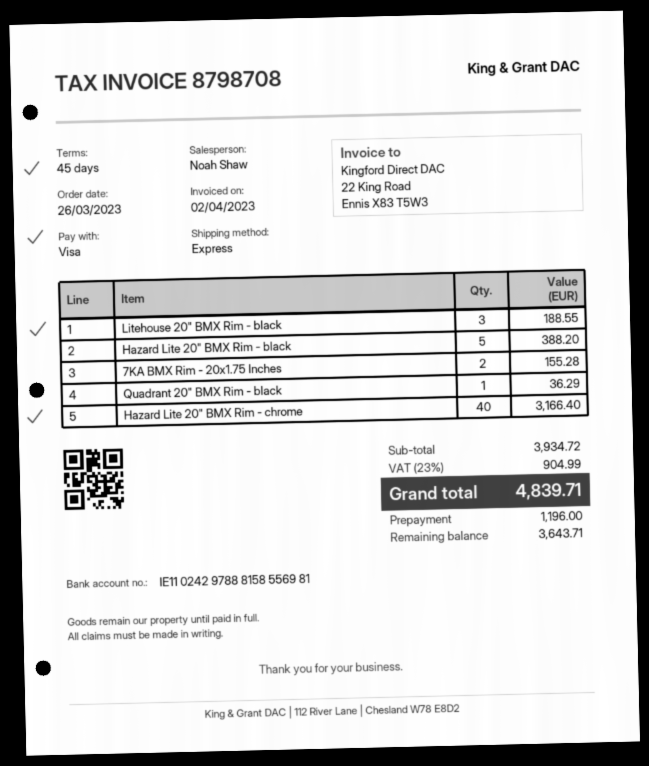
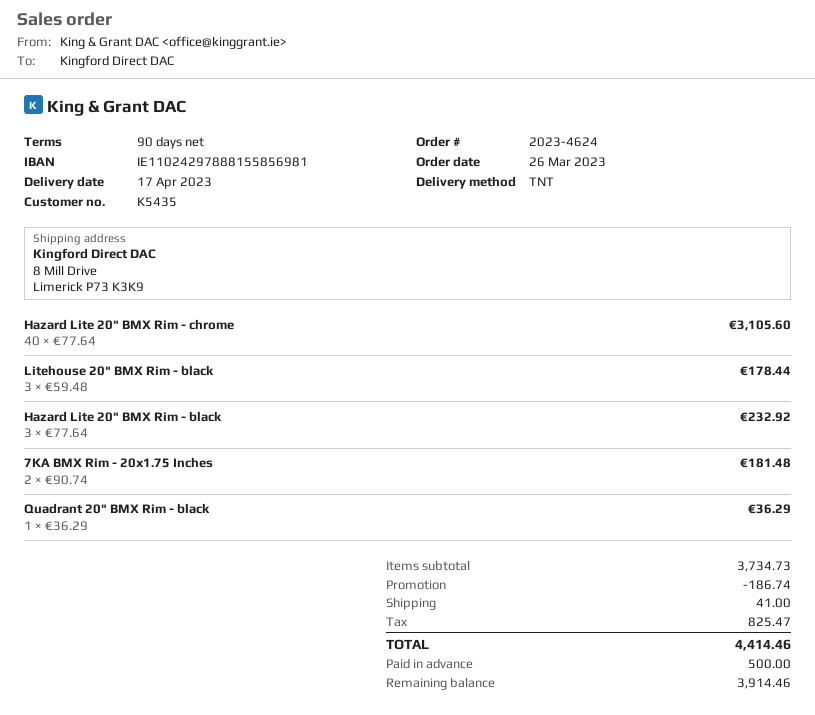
payment terms: 45 days -> 90 days
bank account: IE11024297888158556981 -> IE11024297888155856981
shipping method: express -> TNT
Litehouse 20" BMX Rim - black: 3 for 188.55 -> 3 for 178.44
Hazard Lite 20" BMX Rim - black: 5 for 388.20 -> 3 for 232.92
7KA BMX Rim - 20x1.75 Inches: 2 for 155.28 -> 2 for 181.48
Hazard Lite 20" BMX Rim - chrome: 40 for 3166.40 -> 40 for 3105.60
subtotal: 3934.72 -> 3734.73
discount: none -> 186.74
shipping: none -> 41.00
tax: 904.99 -> 825.47
total: 4839.71 -> 4414.46
deposit: 1196.00 -> 500.00
balance: 3643.71 -> 3914.46

